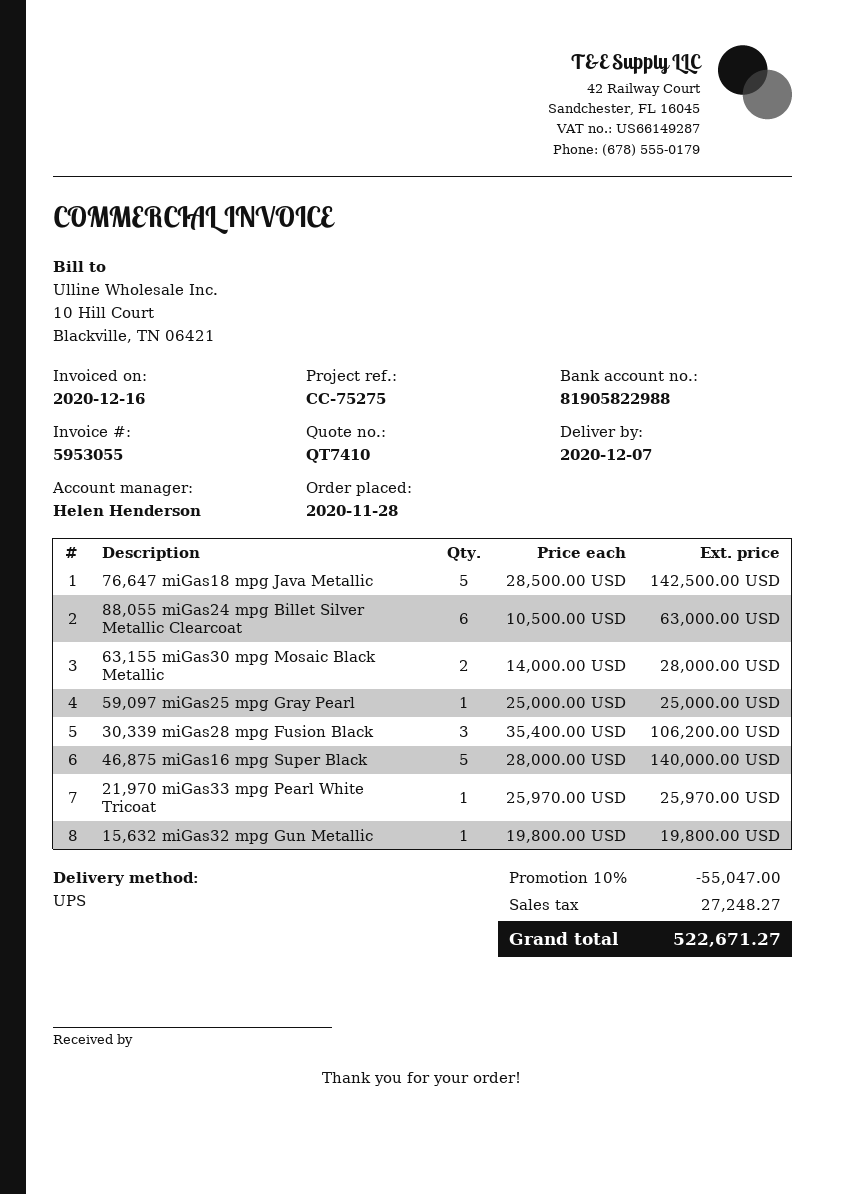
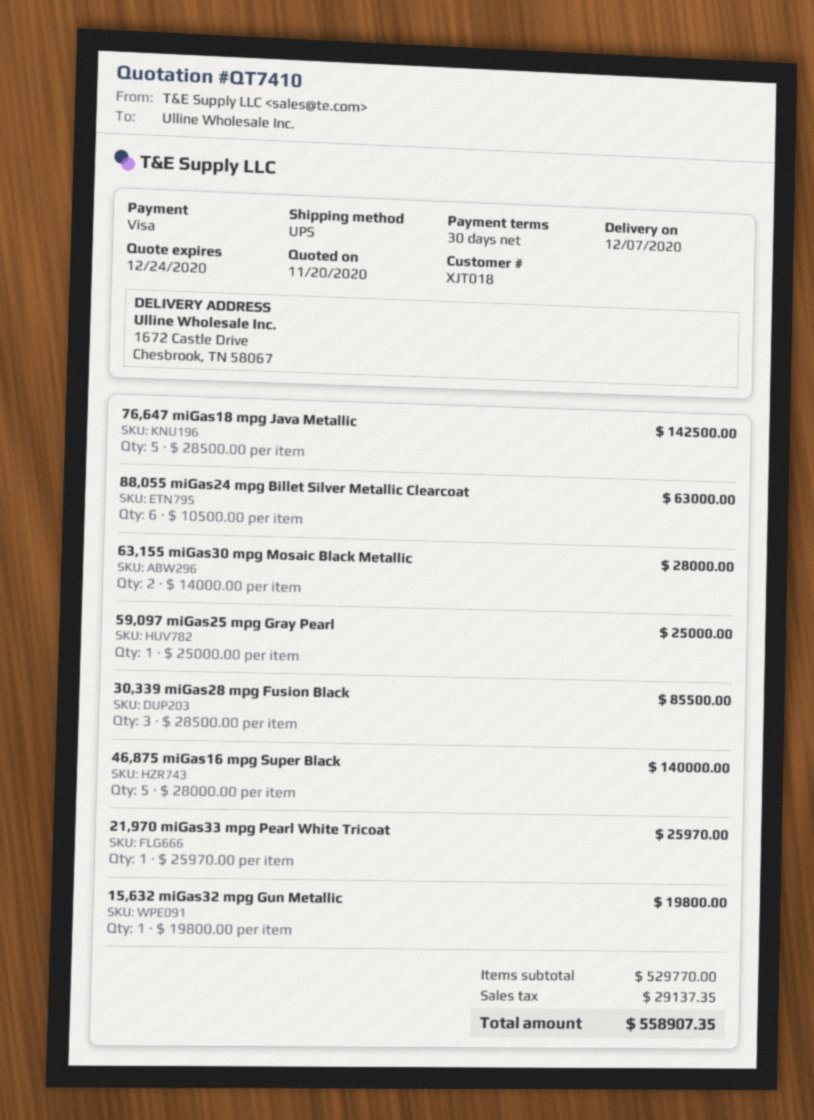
30,339 miGas28 mpg Fusion Black: 3 x 35400.00 = 106200.00 -> 3 x 28500.00 = 85500.00
discount: 10% = 55047.00 -> none
tax: 27248.27 -> 29137.35
total: 522671.27 -> 558907.35

